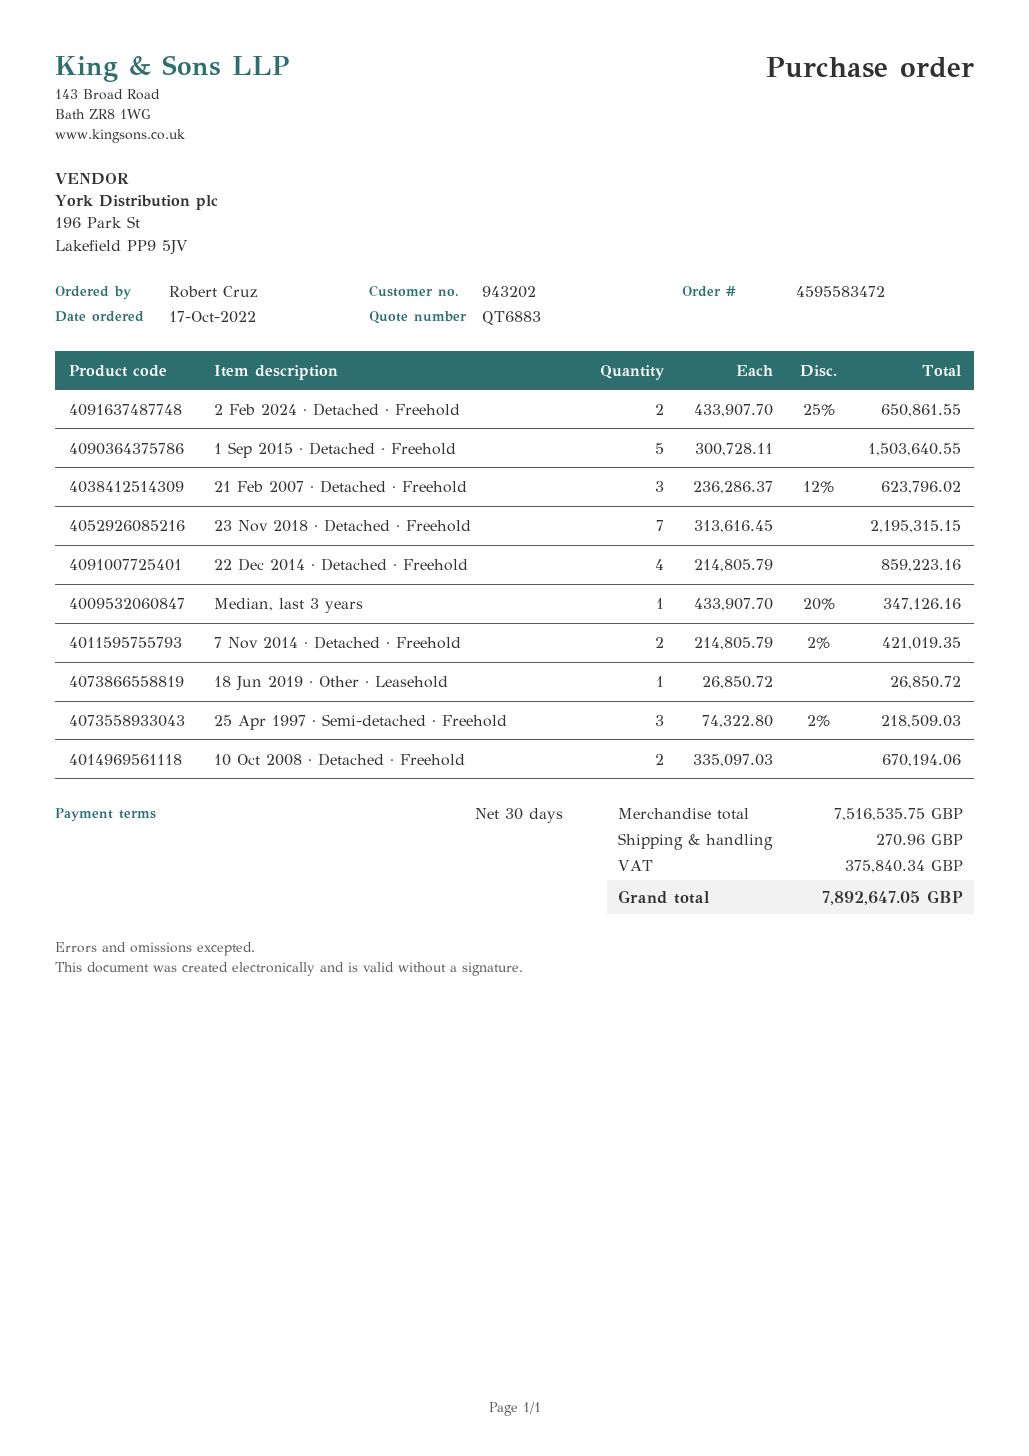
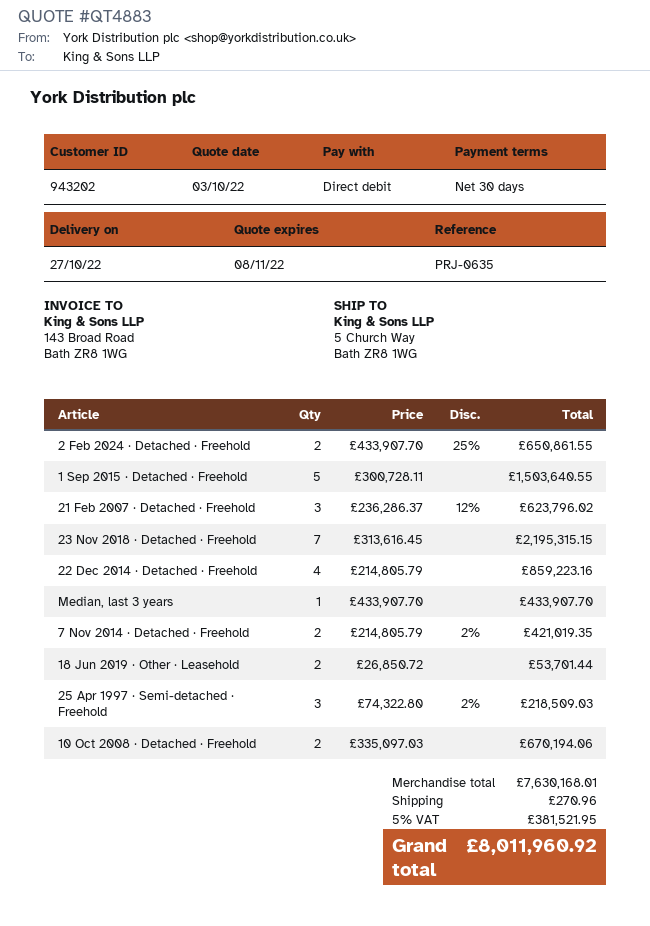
quote number: QT6883 -> QT4883
Median, last 3 years: 1 x 433907.70 - 20% = 347126.16 -> 1 x 433907.70 = 433907.70
18 Jun 2019 · Other · Leasehold: 1 x 26850.72 = 26850.72 -> 2 x 26850.72 = 53701.44
subtotal: 7516535.75 -> 7630168.01
tax: 375840.34 -> 381521.95
total: 7892647.05 -> 8011960.92

